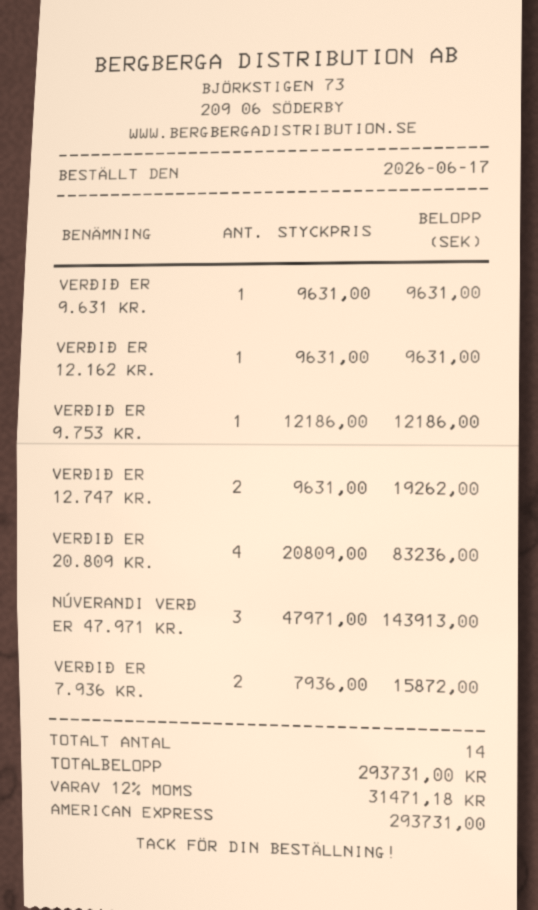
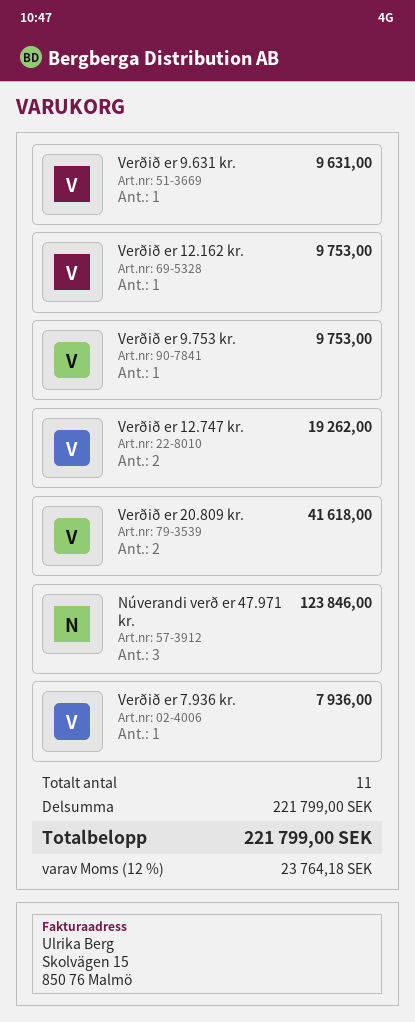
VERÐIÐ ER 12.162 KR.: 1 for 9631.00 -> 1 for 9753.00
VERÐIÐ ER 9.753 KR.: 1 for 12186.00 -> 1 for 9753.00
VERÐIÐ ER 20.809 KR.: 4 for 83236.00 -> 2 for 41618.00
NÚVERANDI VERÐ ER 47.971 KR.: 3 for 143913.00 -> 3 for 123846.00
VERÐIÐ ER 7.936 KR.: 2 for 15872.00 -> 1 for 7936.00
total quantity: 14 -> 11
tax: 12% = 31471.18 -> 12% = 23764.18
total: 293731.00 -> 221799.00

